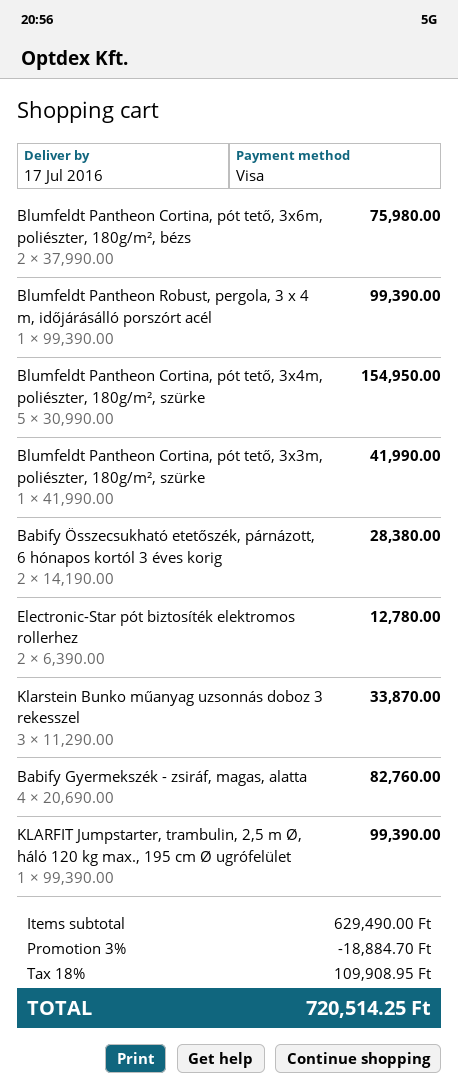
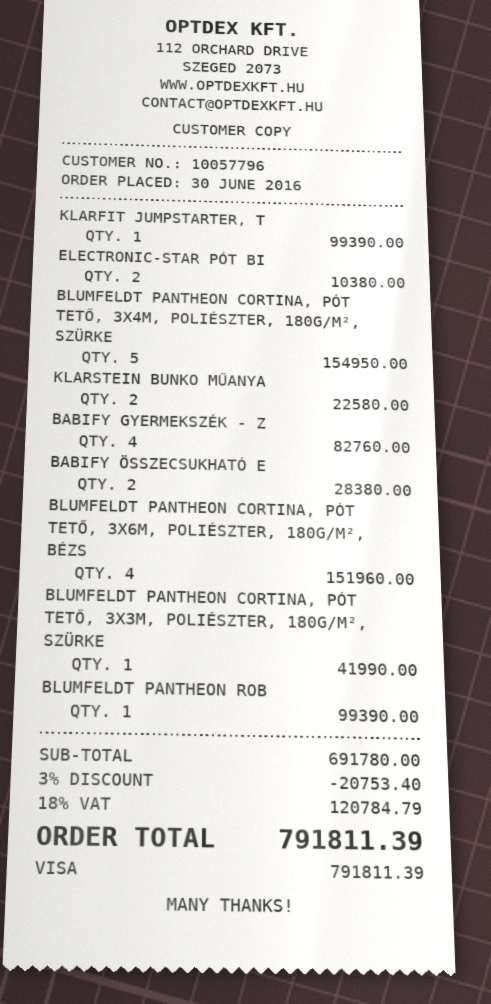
Blumfeldt Pantheon Cortina, pót tető, 3x6m, poliészter, 180g/m², bézs: 2 for 75980.00 -> 4 for 151960.00
Electronic-Star pót biztosíték elektromos rollerhez: 2 for 12780.00 -> 2 for 10380.00
Klarstein Bunko műanyag uzsonnás doboz 3 rekesszel: 3 for 33870.00 -> 2 for 22580.00
subtotal: 629490.00 -> 691780.00
discount: 3% = 18884.70 -> 3% = 20753.40
tax: 18% = 109908.95 -> 18% = 120784.79
total: 720514.25 -> 791811.39

